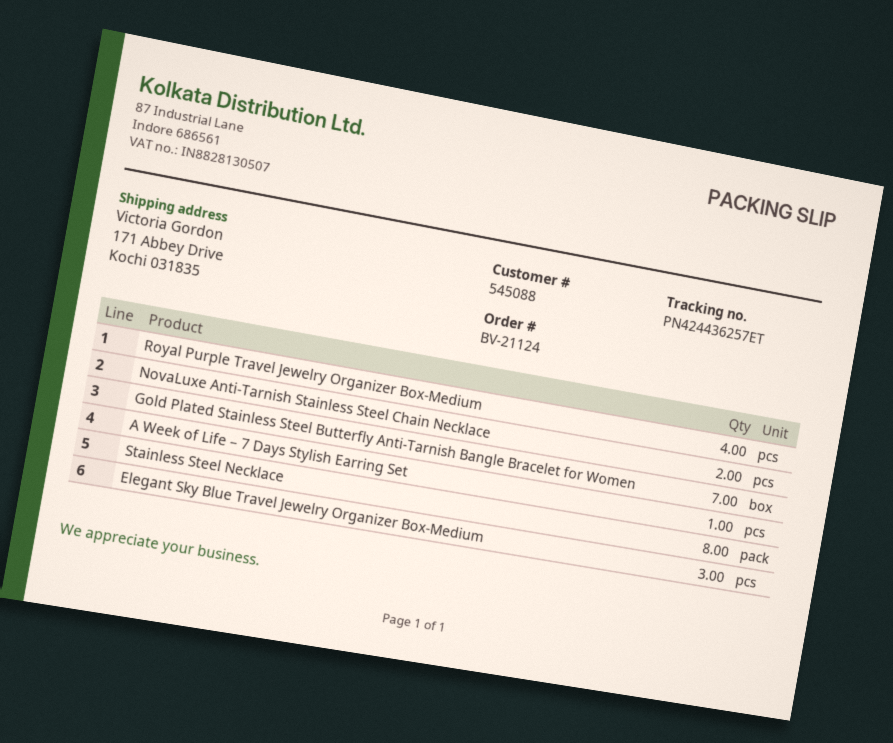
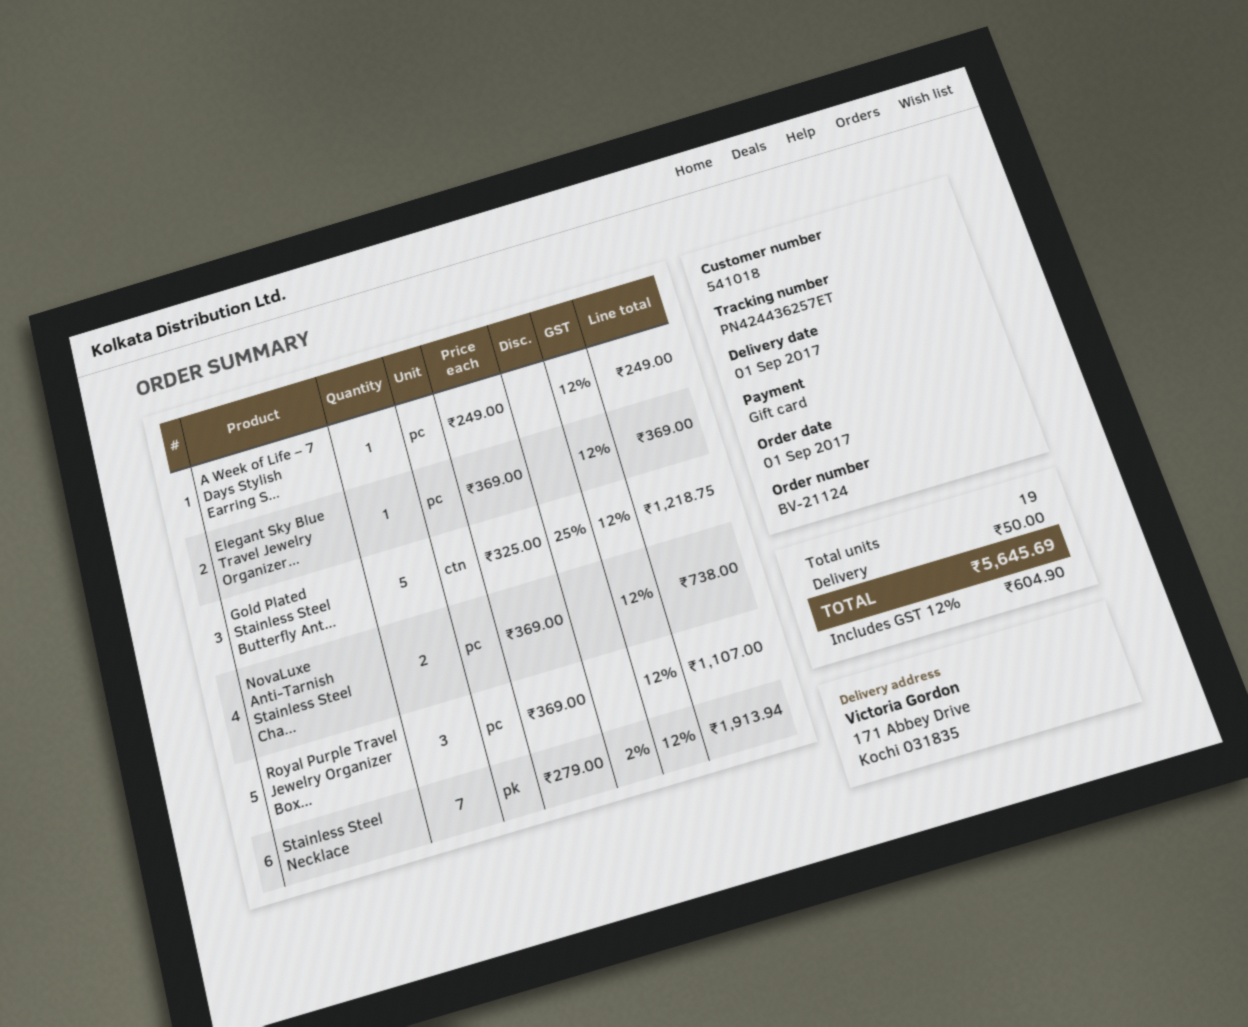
customer number: 545088 -> 541018
Royal Purple Travel Jewelry Organizer Box-Medium: 4 -> 3
Gold Plated Stainless Steel Butterfly Anti-Tarnish Bangle Bracelet for Women: 7 -> 5
Stainless Steel Necklace: 8 -> 7
Elegant Sky Blue Travel Jewelry Organizer Box-Medium: 3 -> 1

